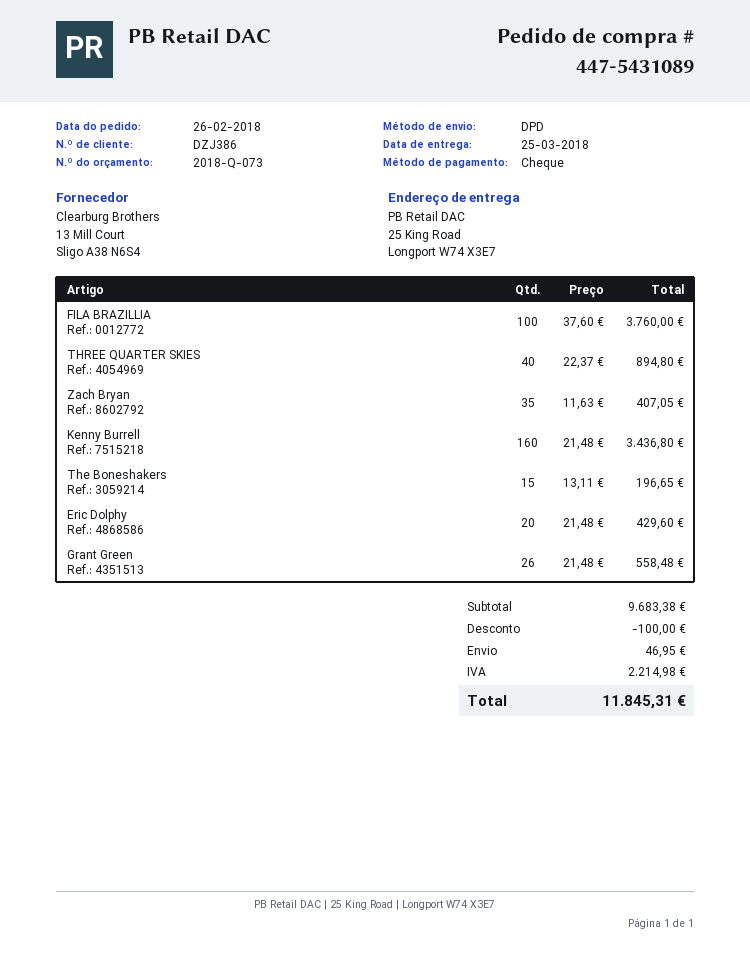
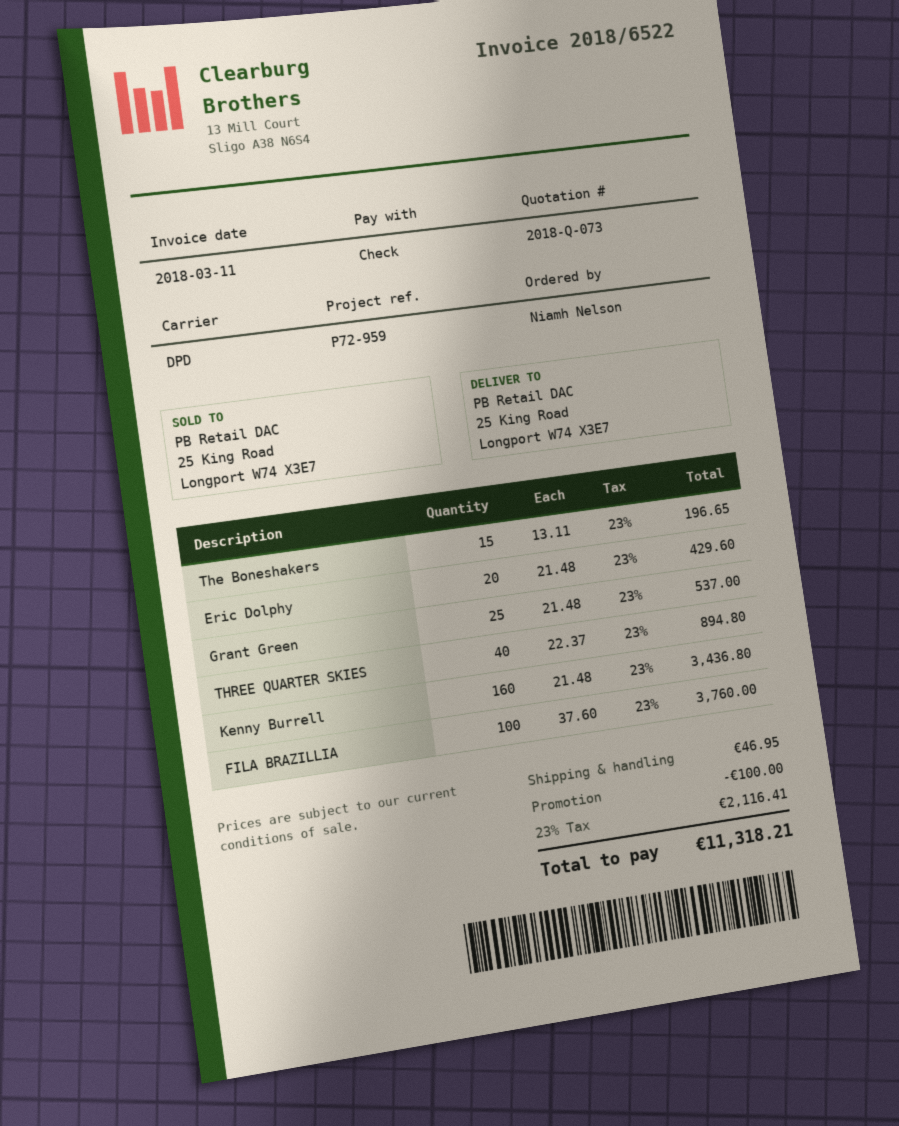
Zach Bryan: 35 x 11.63 = 407.05 -> none
Grant Green: 26 x 21.48 = 558.48 -> 25 x 21.48 = 537.00
tax: 2214.98 -> 2116.41
total: 11845.31 -> 11318.21

